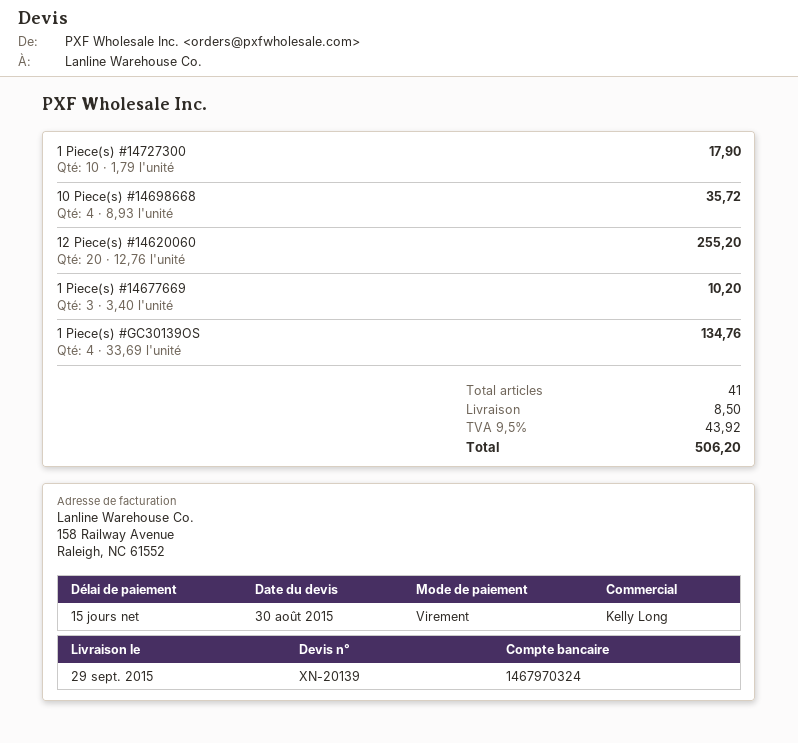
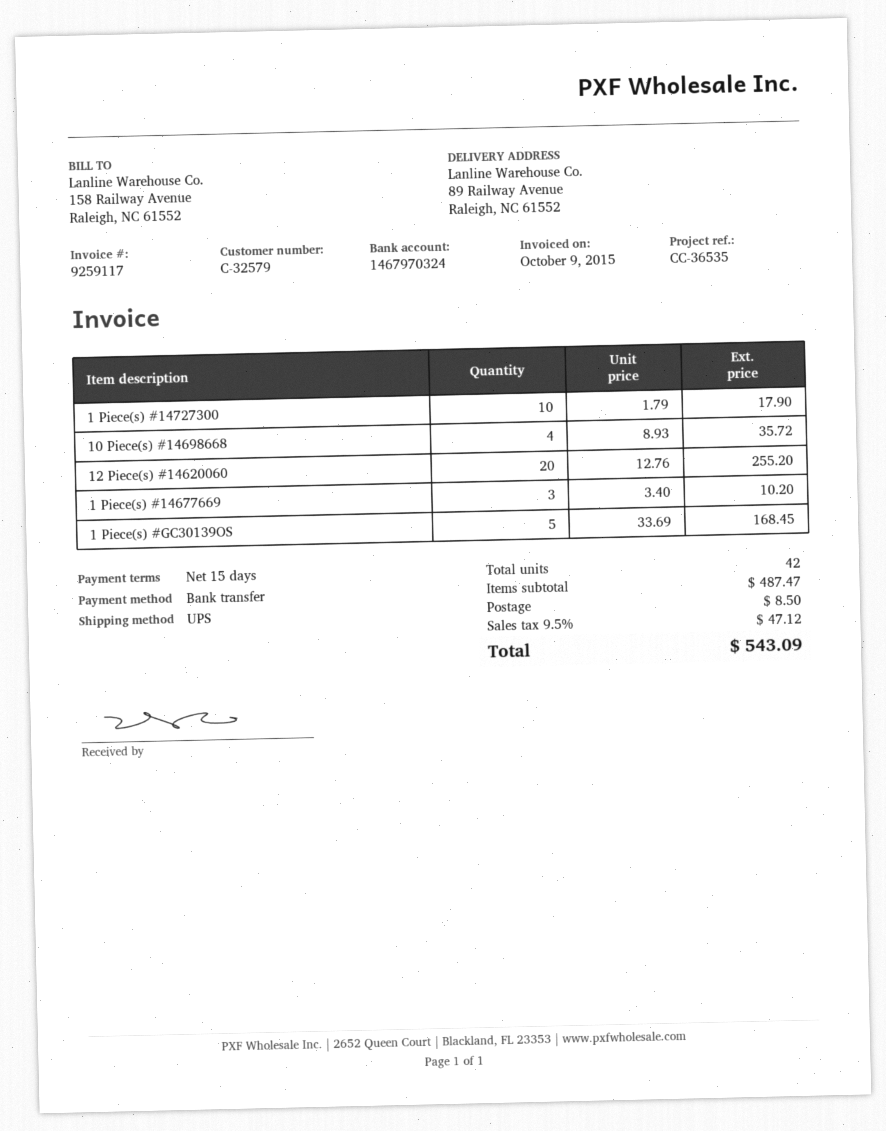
1 Piece(s) #GC30139OS: 4 x 33.69 = 134.76 -> 5 x 33.69 = 168.45
total quantity: 41 -> 42
tax: 9.5% = 43.92 -> 9.5% = 47.12
total: 506.20 -> 543.09

